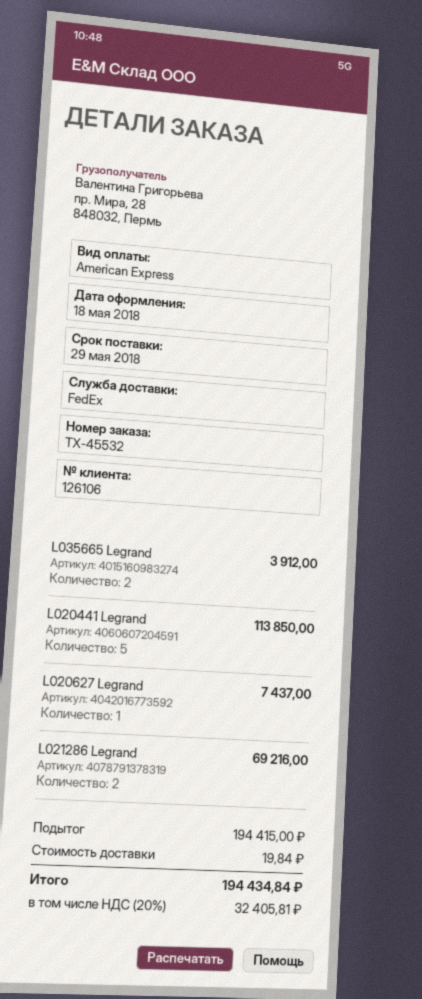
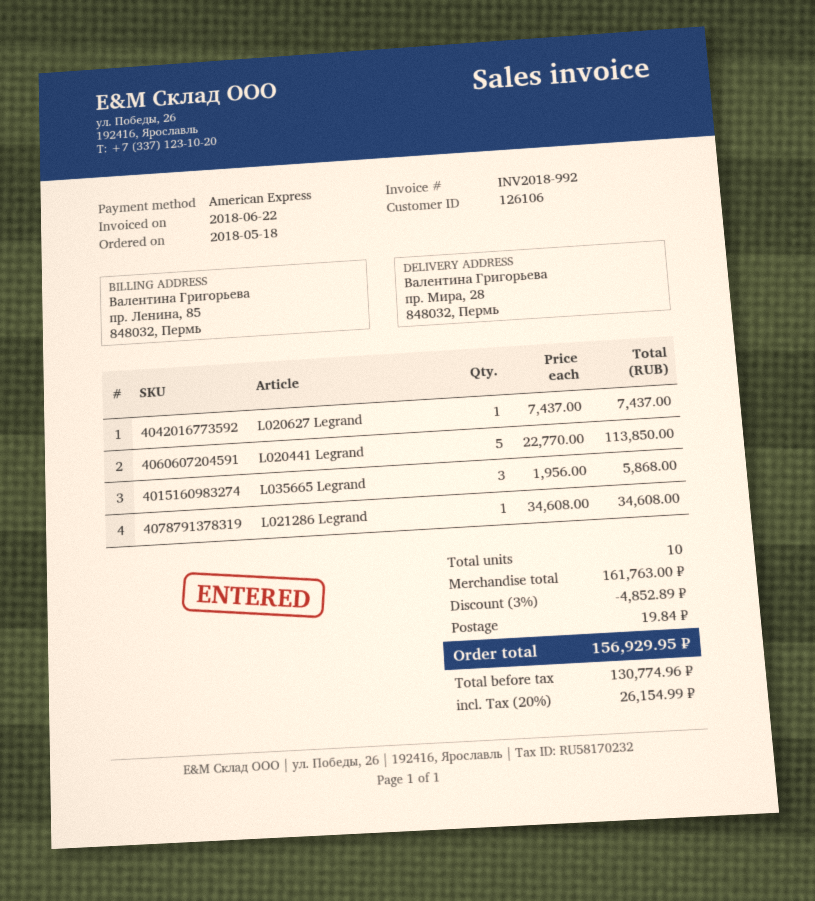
L035665 Legrand: 2 for 3912.00 -> 3 for 5868.00
L021286 Legrand: 2 for 69216.00 -> 1 for 34608.00
subtotal: 194415.00 -> 161763.00
discount: none -> 3% = 4852.89
tax: 20% = 32405.81 -> 20% = 26154.99
total: 194434.84 -> 156929.95

